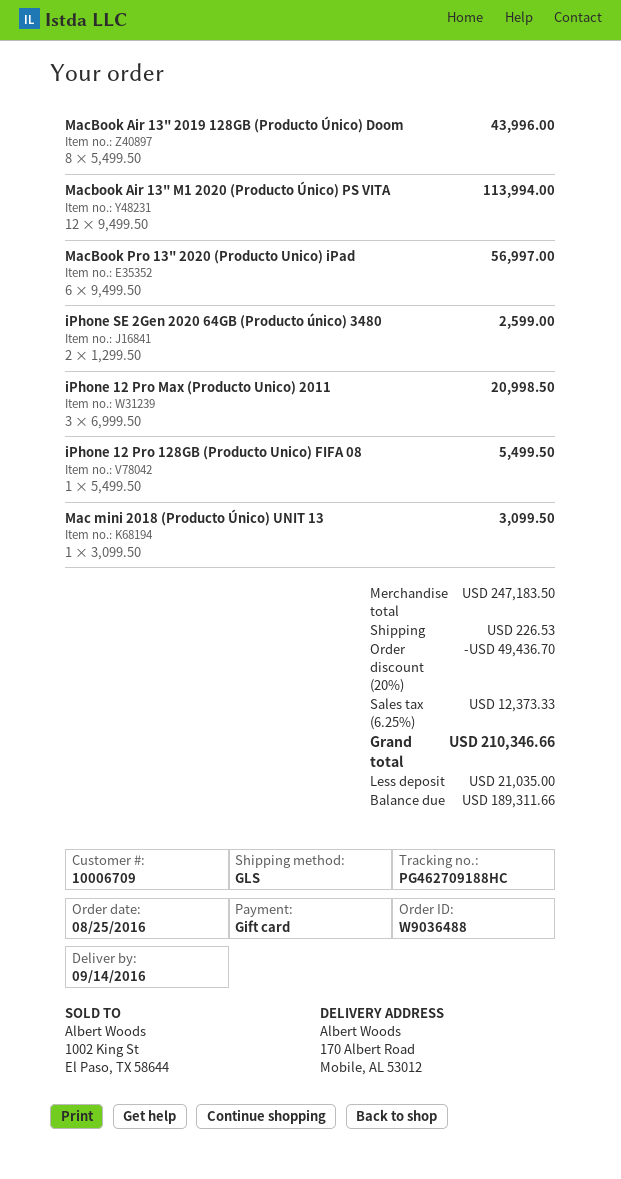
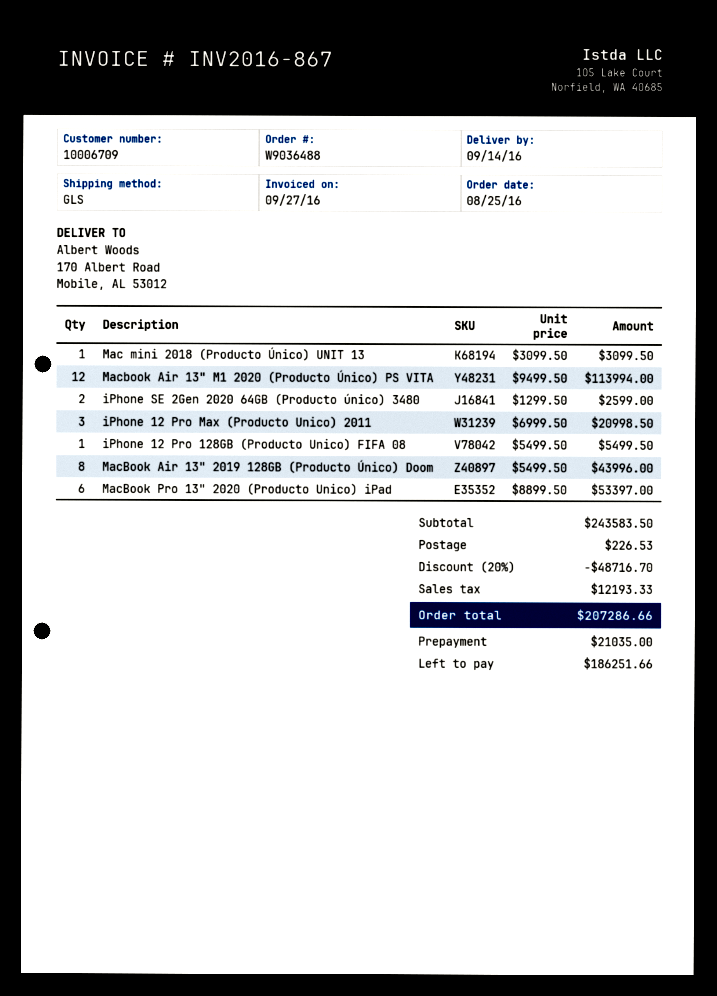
MacBook Pro 13" 2020 (Producto Unico) iPad: 6 x 9499.50 = 56997.00 -> 6 x 8899.50 = 53397.00
subtotal: 247183.50 -> 243583.50
discount: 20% = 49436.70 -> 20% = 48716.70
tax: 12373.33 -> 12193.33
total: 210346.66 -> 207286.66
balance: 189311.66 -> 186251.66

